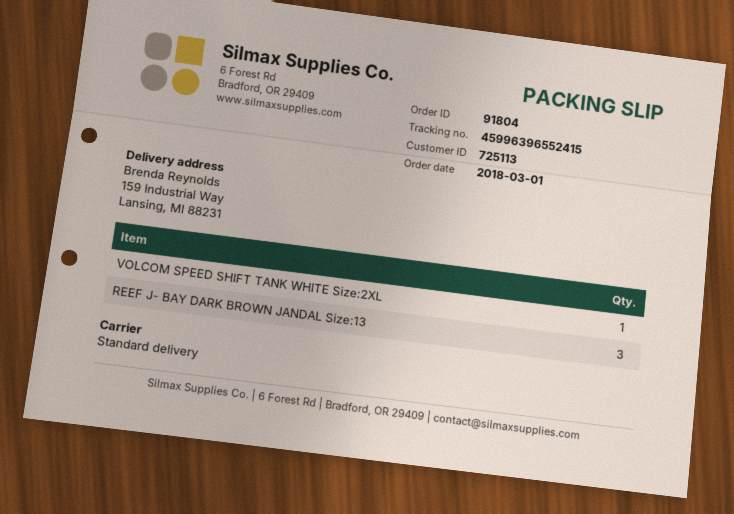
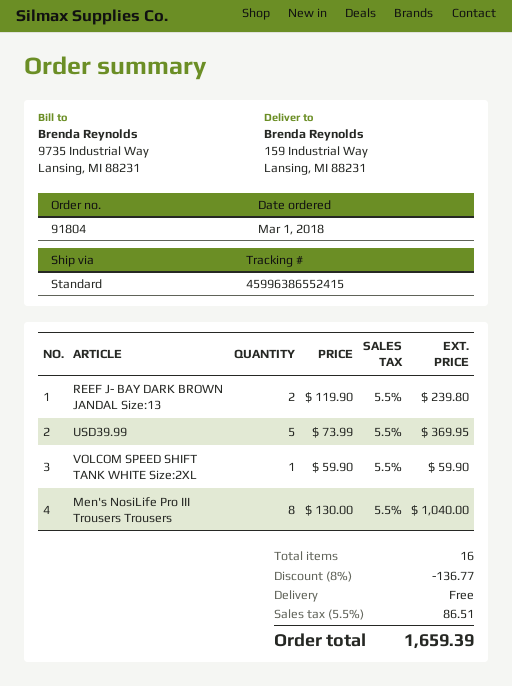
tracking number: 45996396552415 -> 45996386552415
REEF J- BAY DARK BROWN JANDAL Size:13: 3 -> 2
USD39.99: none -> 5
Men's NosiLife Pro III Trousers Trousers: none -> 8

